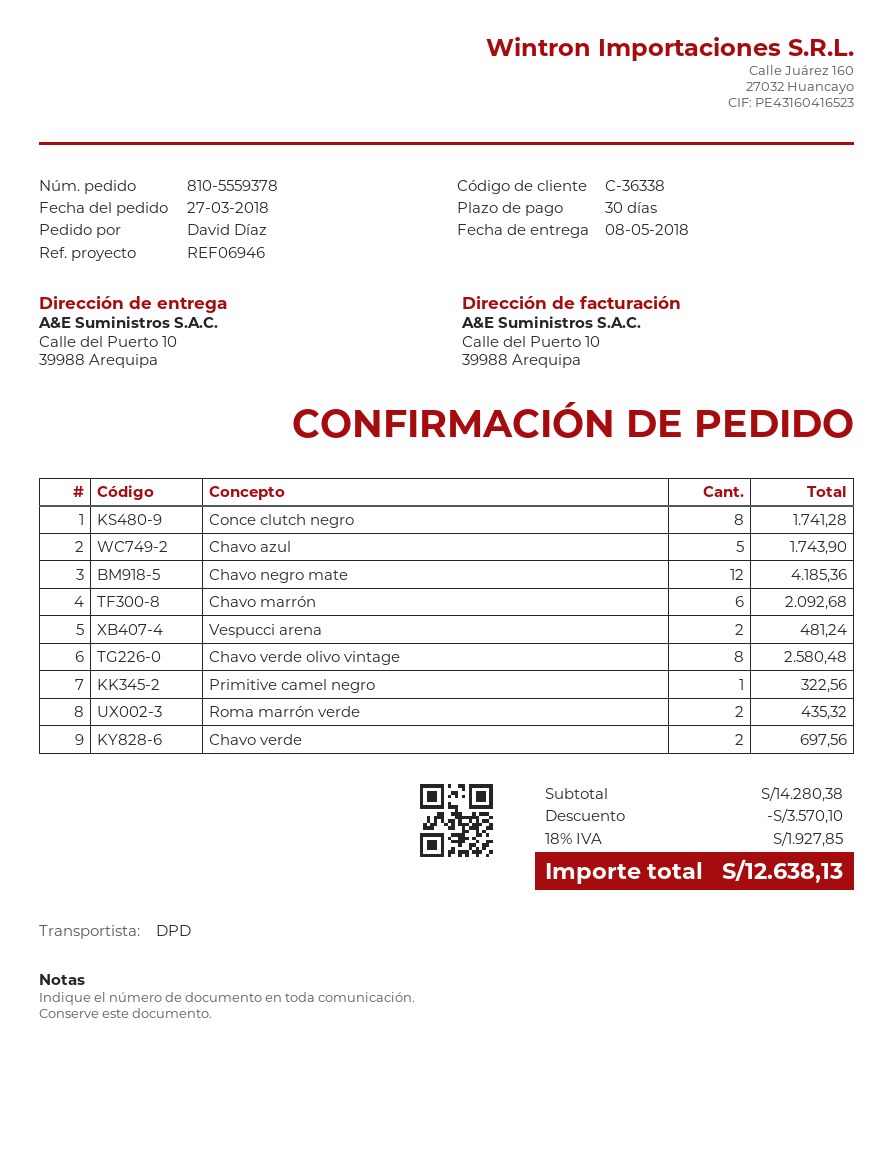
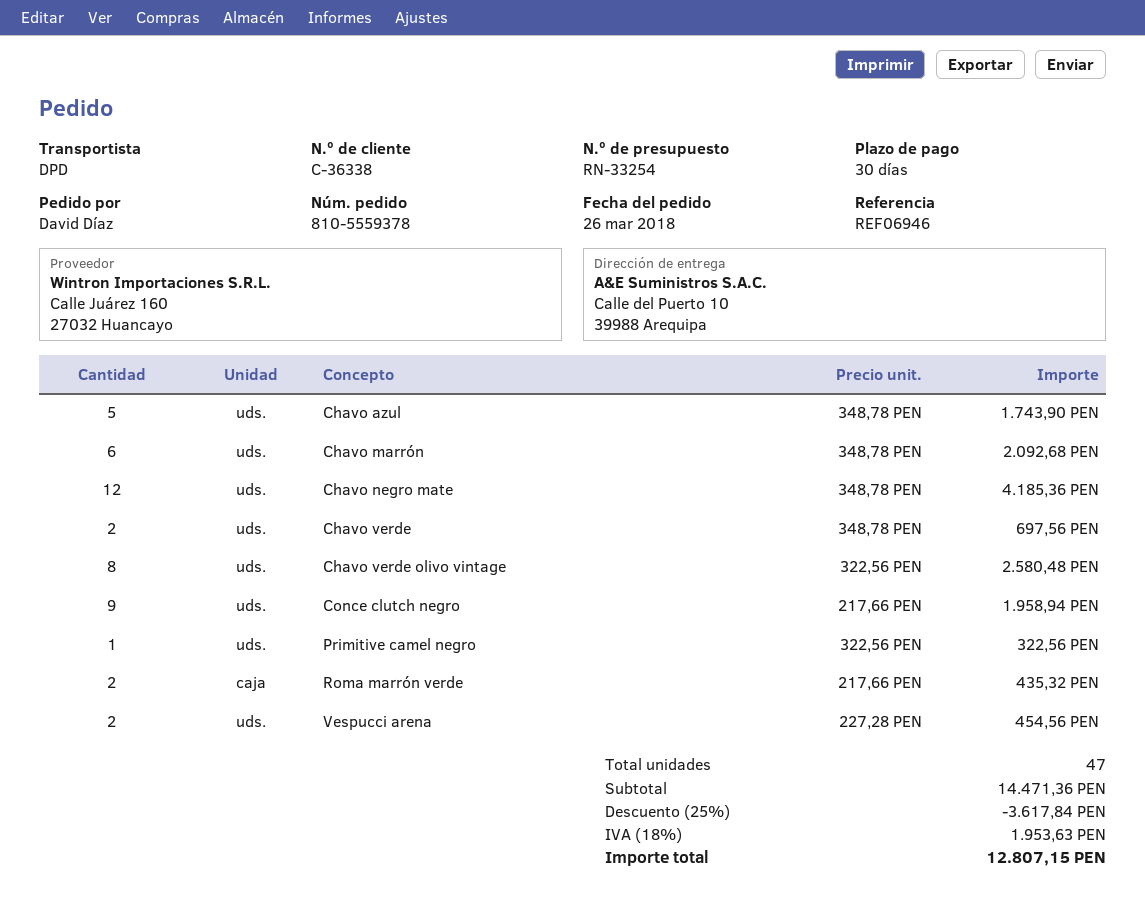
order date: 2018-03-27 -> 2018-03-26
Conce clutch negro: 8 for 1741.28 -> 9 for 1958.94
Vespucci arena: 2 for 481.24 -> 2 for 454.56
subtotal: 14280.38 -> 14471.36
discount: 3570.10 -> 3617.84
tax: 18% = 1927.85 -> 18% = 1953.63
total: 12638.13 -> 12807.15

